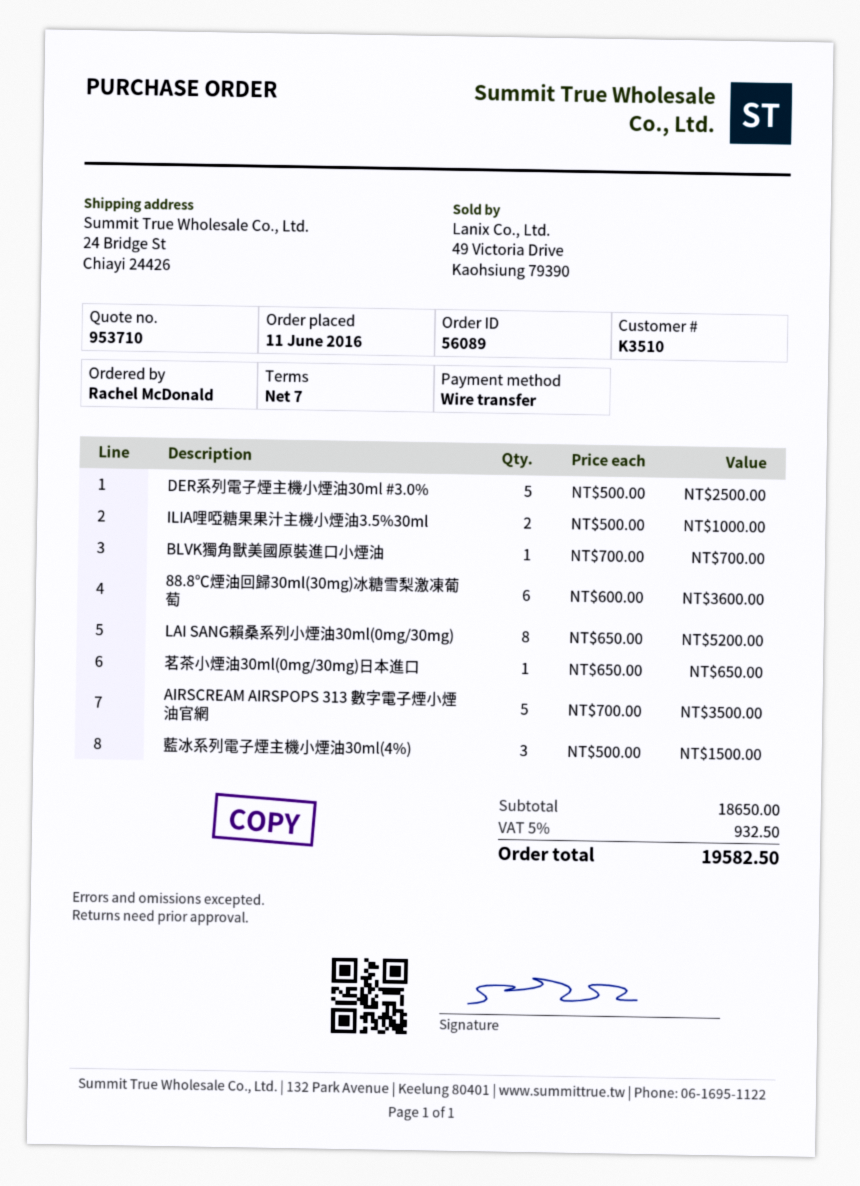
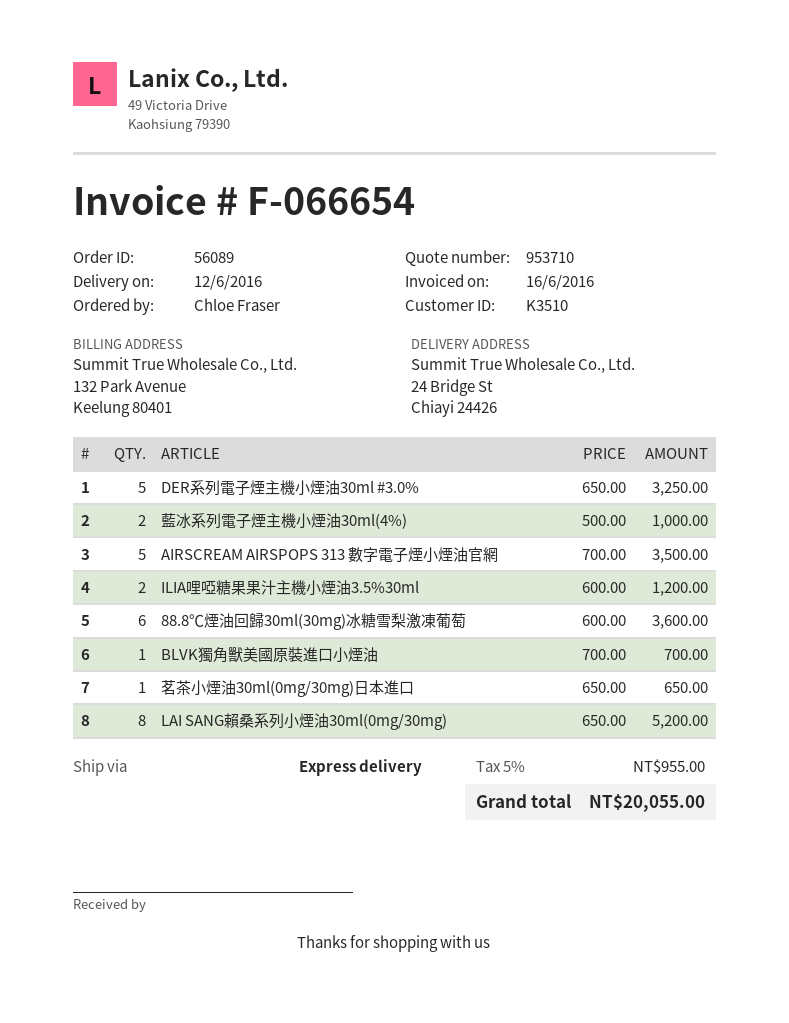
ordered by: Rachel McDonald -> Chloe Fraser
DER系列電子煙主機小煙油30ml #3.0%: 5 x 500.00 = 2500.00 -> 5 x 650.00 = 3250.00
ILIA哩啞糖果果汁主機小煙油3.5%30ml: 2 x 500.00 = 1000.00 -> 2 x 600.00 = 1200.00
藍冰系列電子煙主機小煙油30ml(4%): 3 x 500.00 = 1500.00 -> 2 x 500.00 = 1000.00
tax: 5% = 932.50 -> 5% = 955.00
total: 19582.50 -> 20055.00

